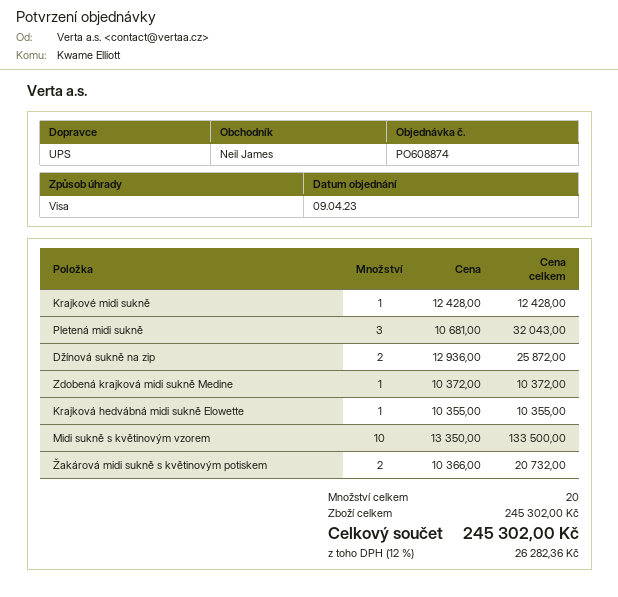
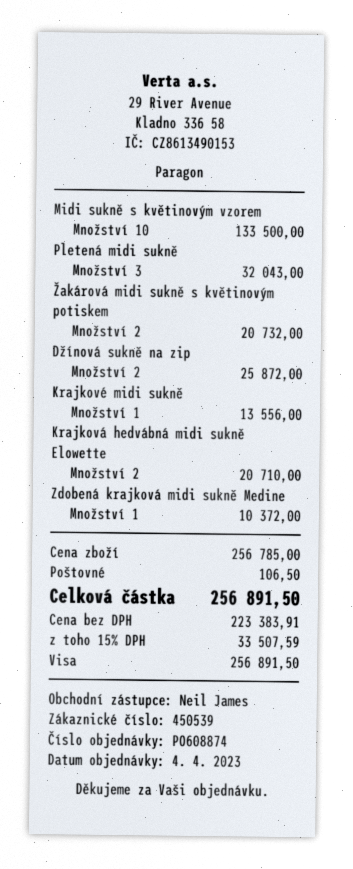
order date: 2023-04-09 -> 2023-04-04
Krajkové midi sukně: 1 for 12428.00 -> 1 for 13556.00
Krajková hedvábná midi sukně Elowette: 1 for 10355.00 -> 2 for 20710.00
subtotal: 245302.00 -> 256785.00
shipping: none -> 106.50
tax: 12% = 26282.36 -> 15% = 33507.59
total: 245302.00 -> 256891.50

